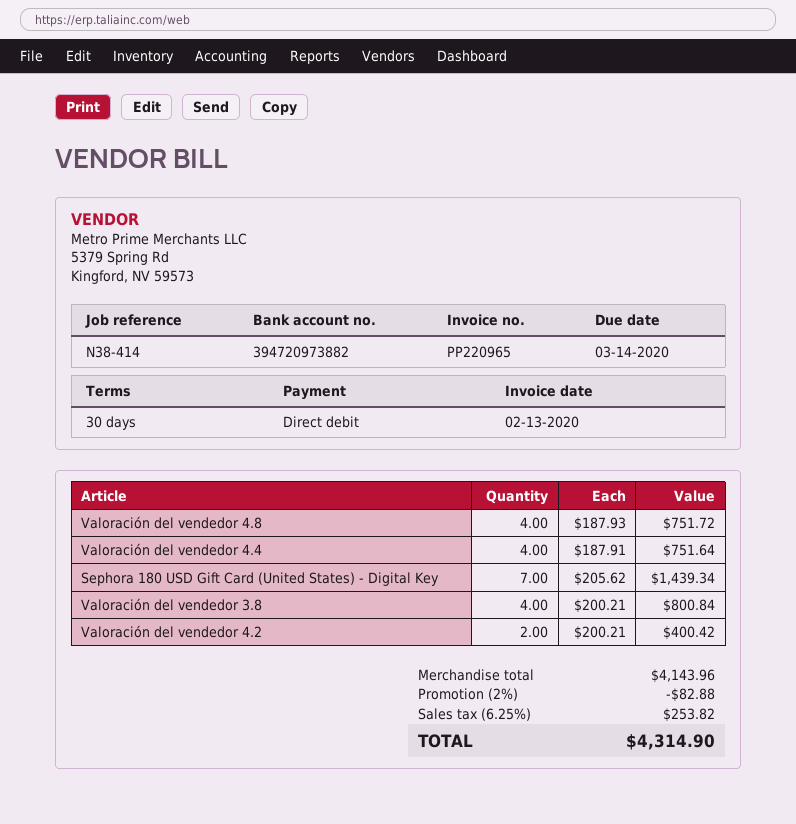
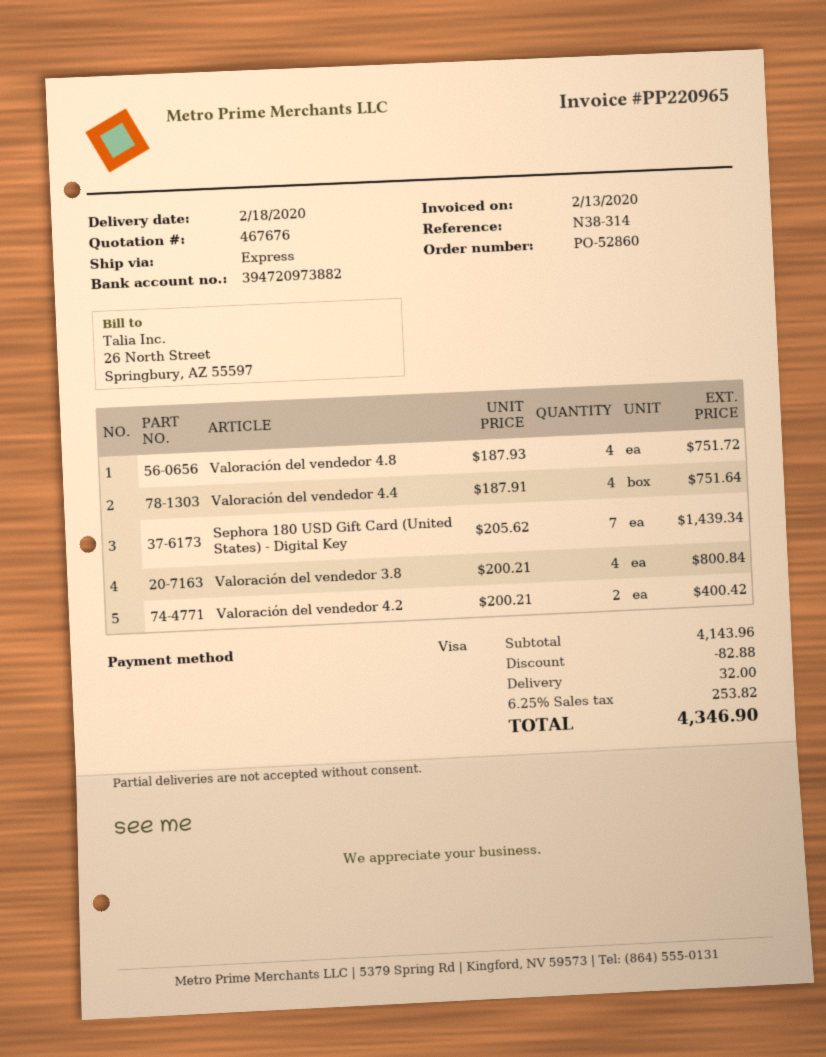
reference: N38-414 -> N38-314
payment method: direct debit -> Visa
shipping: none -> 32.00
total: 4314.90 -> 4346.90

